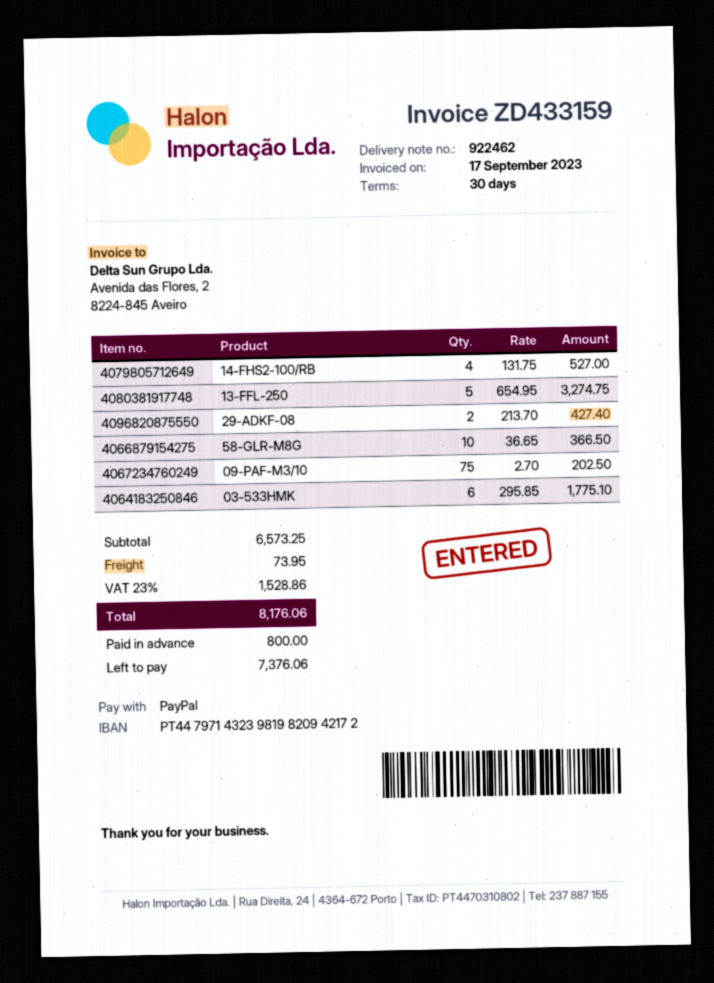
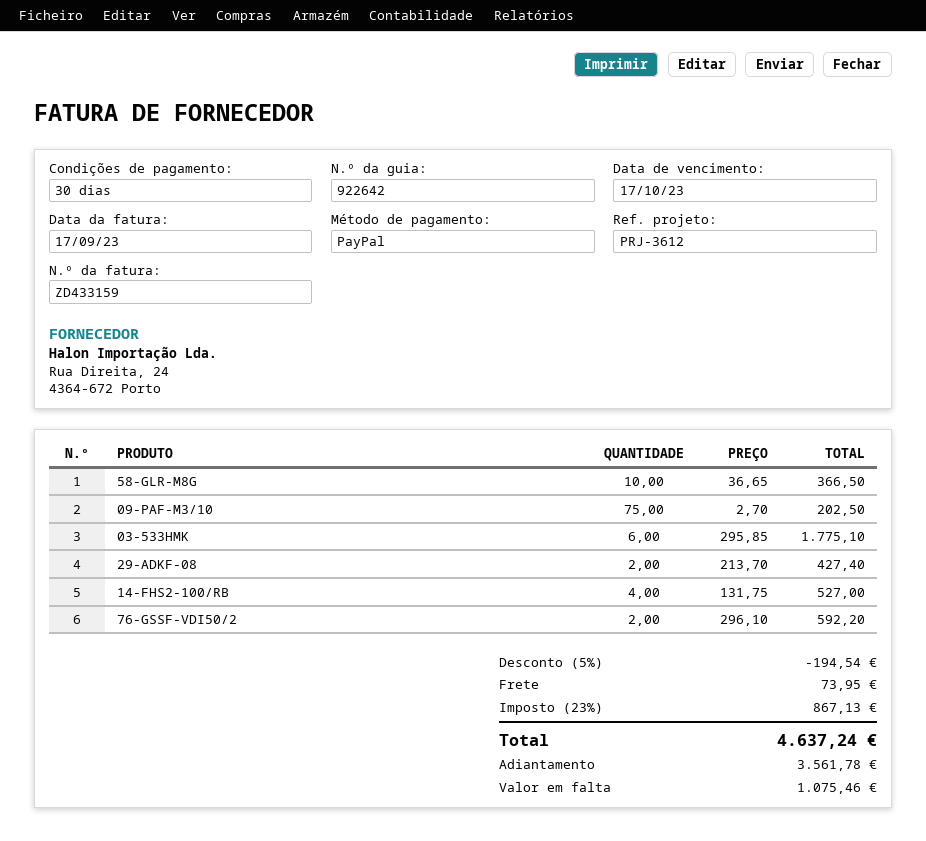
delivery note number: 922462 -> 922642
13-FFL-250: 5 x 654.95 = 3274.75 -> none
76-GSSF-VDI50/2: none -> 2 x 296.10 = 592.20
discount: none -> 5% = 194.54
tax: 23% = 1528.86 -> 23% = 867.13
total: 8176.06 -> 4637.24
deposit: 800.00 -> 3561.78
balance: 7376.06 -> 1075.46

